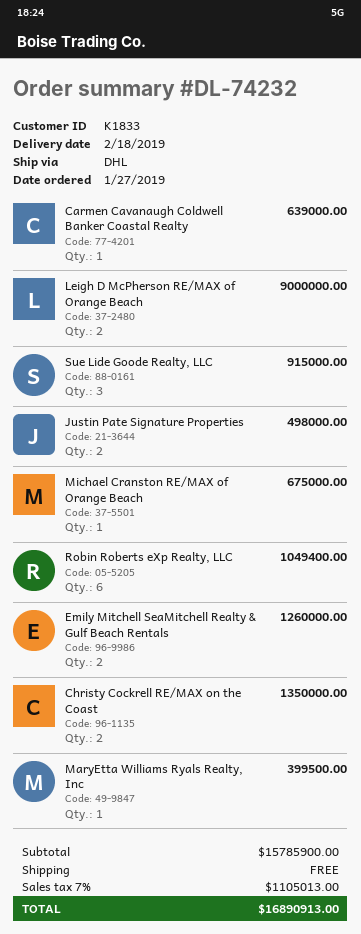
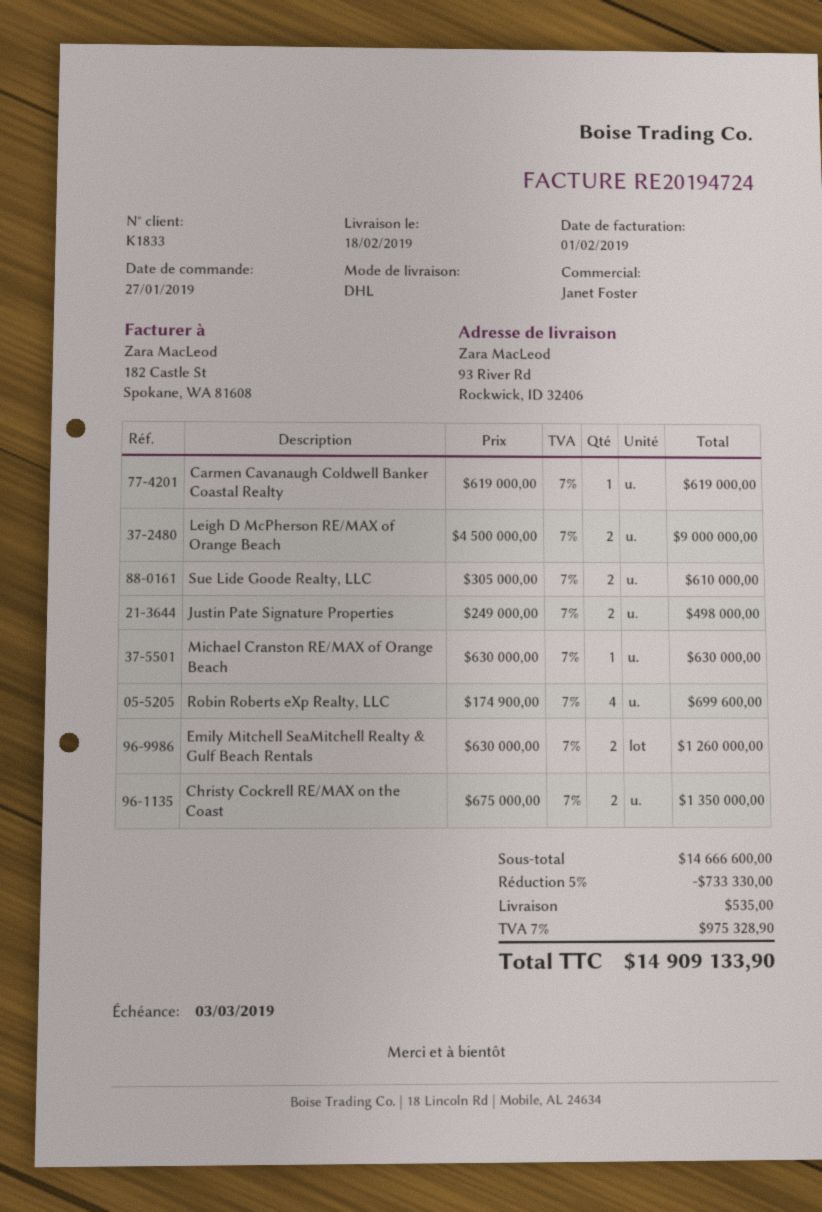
Carmen Cavanaugh Coldwell Banker Coastal Realty: 1 for 639000.00 -> 1 for 619000.00
Sue Lide Goode Realty, LLC: 3 for 915000.00 -> 2 for 610000.00
Michael Cranston RE/MAX of Orange Beach: 1 for 675000.00 -> 1 for 630000.00
Robin Roberts eXp Realty, LLC: 6 for 1049400.00 -> 4 for 699600.00
MaryEtta Williams Ryals Realty, Inc: 1 for 399500.00 -> none
subtotal: 15785900.00 -> 14666600.00
discount: none -> 5% = 733330.00
shipping: 0.00 -> 535.00
tax: 7% = 1105013.00 -> 7% = 975328.90
total: 16890913.00 -> 14909133.90

